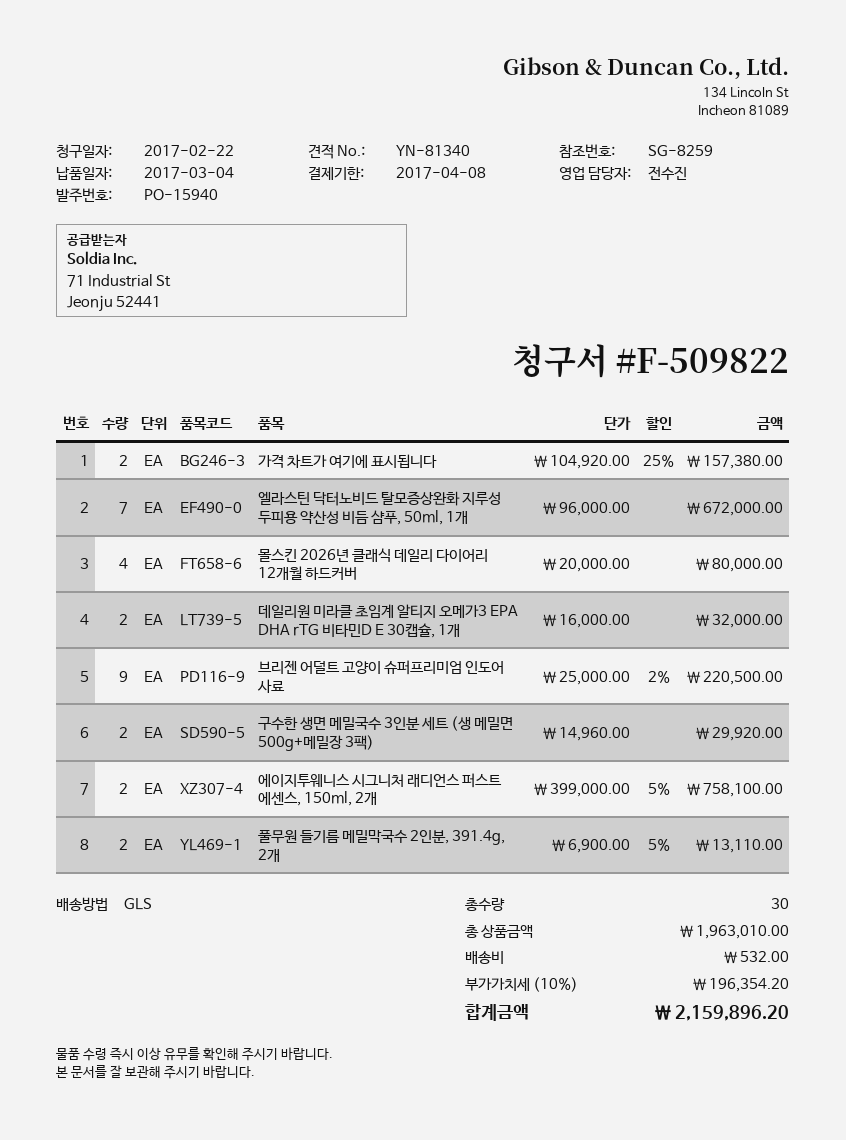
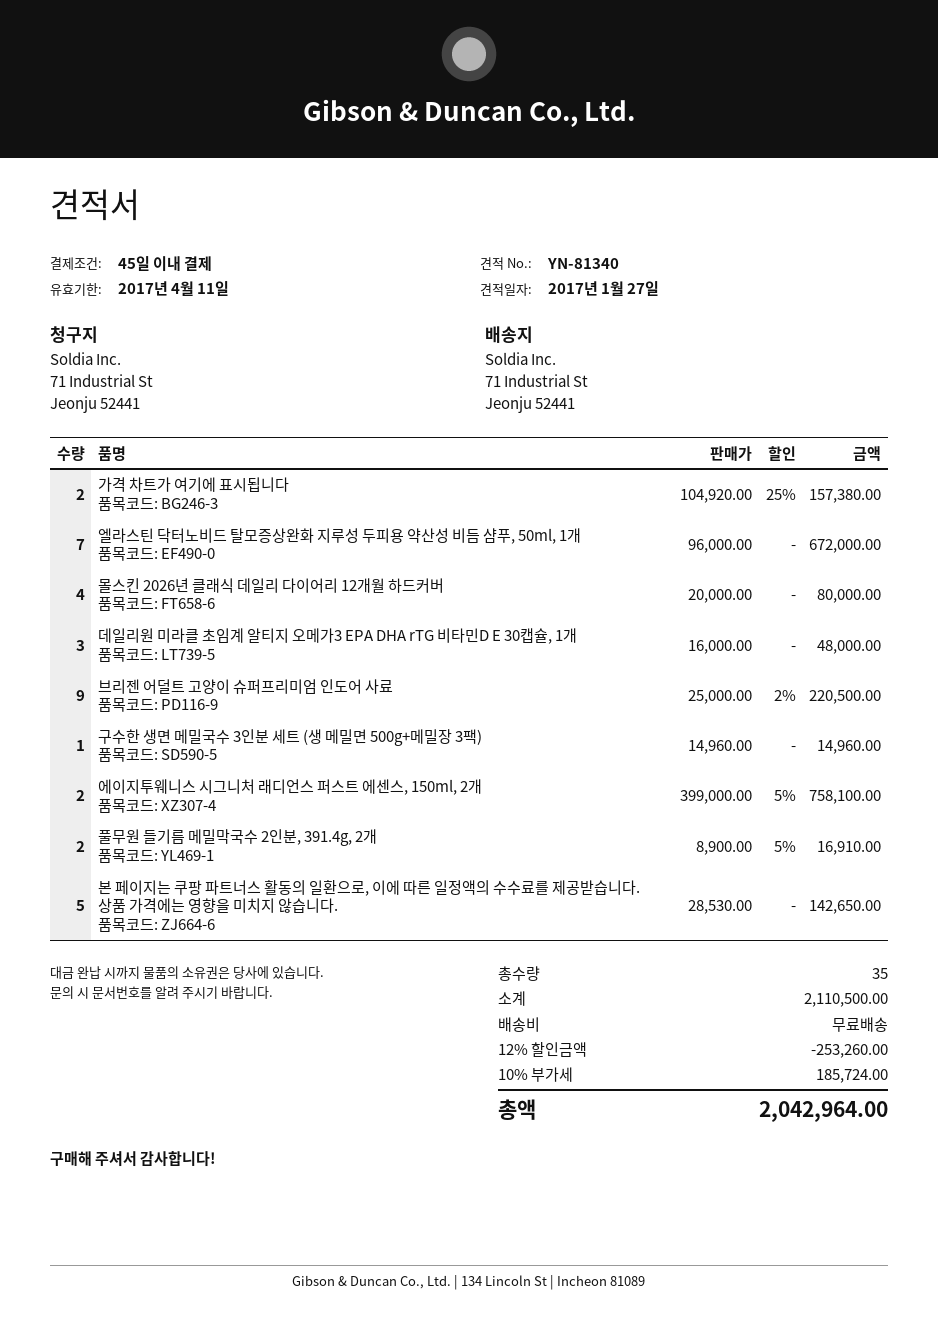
데일리원 미라클 초임계 알티지 오메가3 EPA DHA rTG 비타민D E 30캡슐, 1개: 2 x 16000.00 = 32000.00 -> 3 x 16000.00 = 48000.00
구수한 생면 메밀국수 3인분 세트 (생 메밀면 500g+메밀장 3팩): 2 x 14960.00 = 29920.00 -> 1 x 14960.00 = 14960.00
풀무원 들기름 메밀막국수 2인분, 391.4g, 2개: 2 x 6900.00 - 5% = 13110.00 -> 2 x 8900.00 - 5% = 16910.00
본 페이지는 쿠팡 파트너스 활동의 일환으로, 이에 따른 일정액의 수수료를 제공받습니다. 상품 가격에는 영향을 미치지 않습니다.: none -> 5 x 28530.00 = 142650.00
total quantity: 30 -> 35
subtotal: 1963010.00 -> 2110500.00
discount: none -> 12% = 253260.00
shipping: 532.00 -> 0.00
tax: 10% = 196354.20 -> 10% = 185724.00
total: 2159896.20 -> 2042964.00

